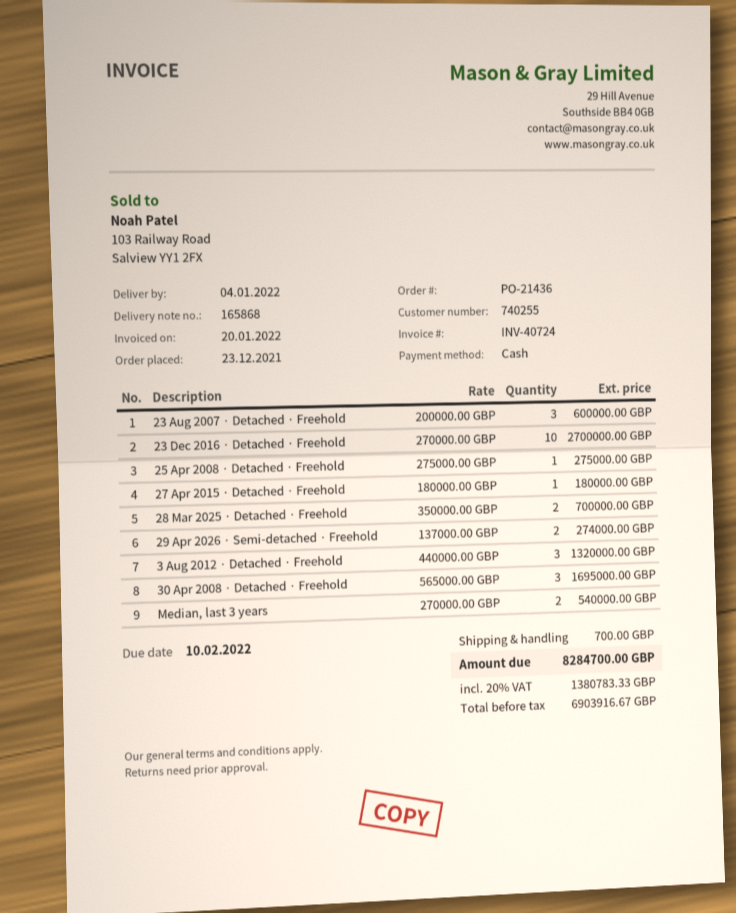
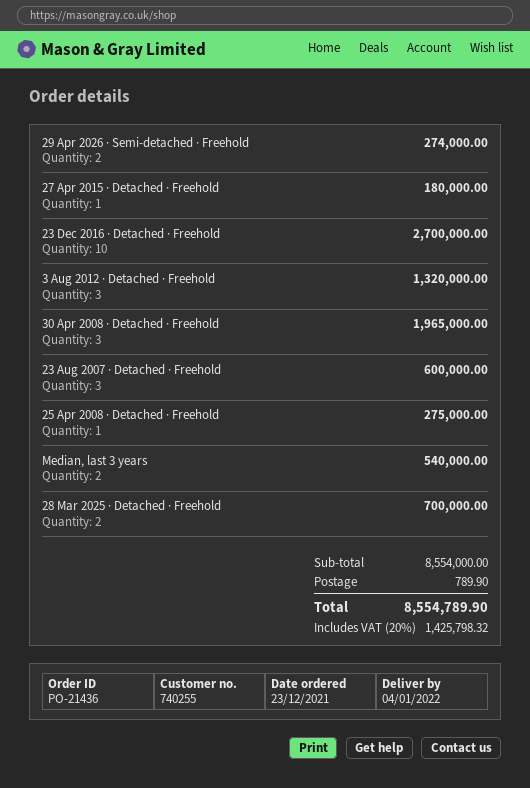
30 Apr 2008 · Detached · Freehold: 3 for 1695000.00 -> 3 for 1965000.00
shipping: 700.00 -> 789.90
tax: 20% = 1380783.33 -> 20% = 1425798.32
total: 8284700.00 -> 8554789.90

